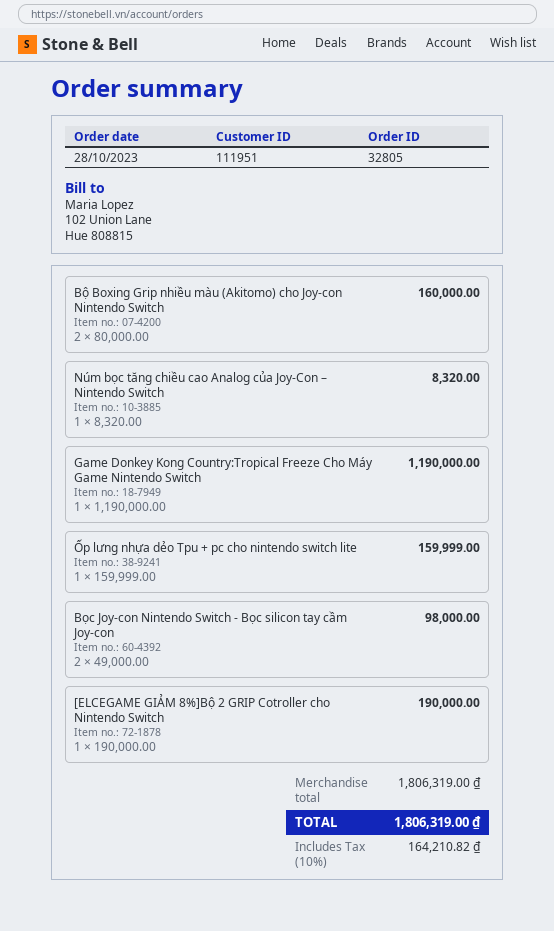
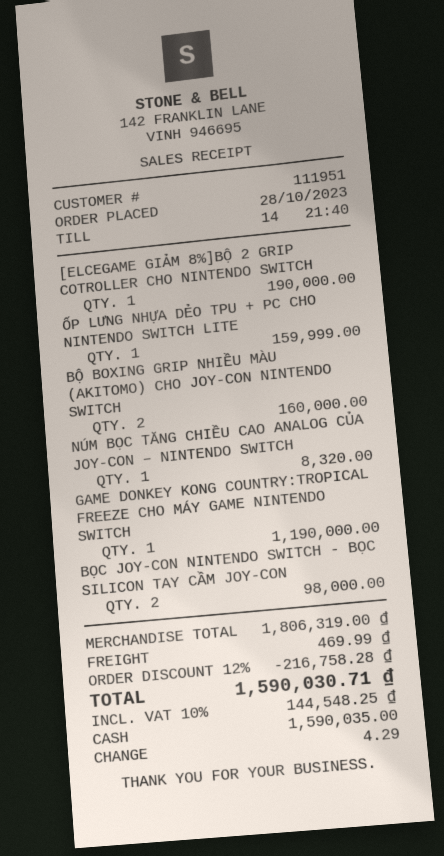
discount: none -> 12% = 216758.28
shipping: none -> 469.99
tax: 10% = 164210.82 -> 10% = 144548.25
total: 1806319.00 -> 1590030.71

